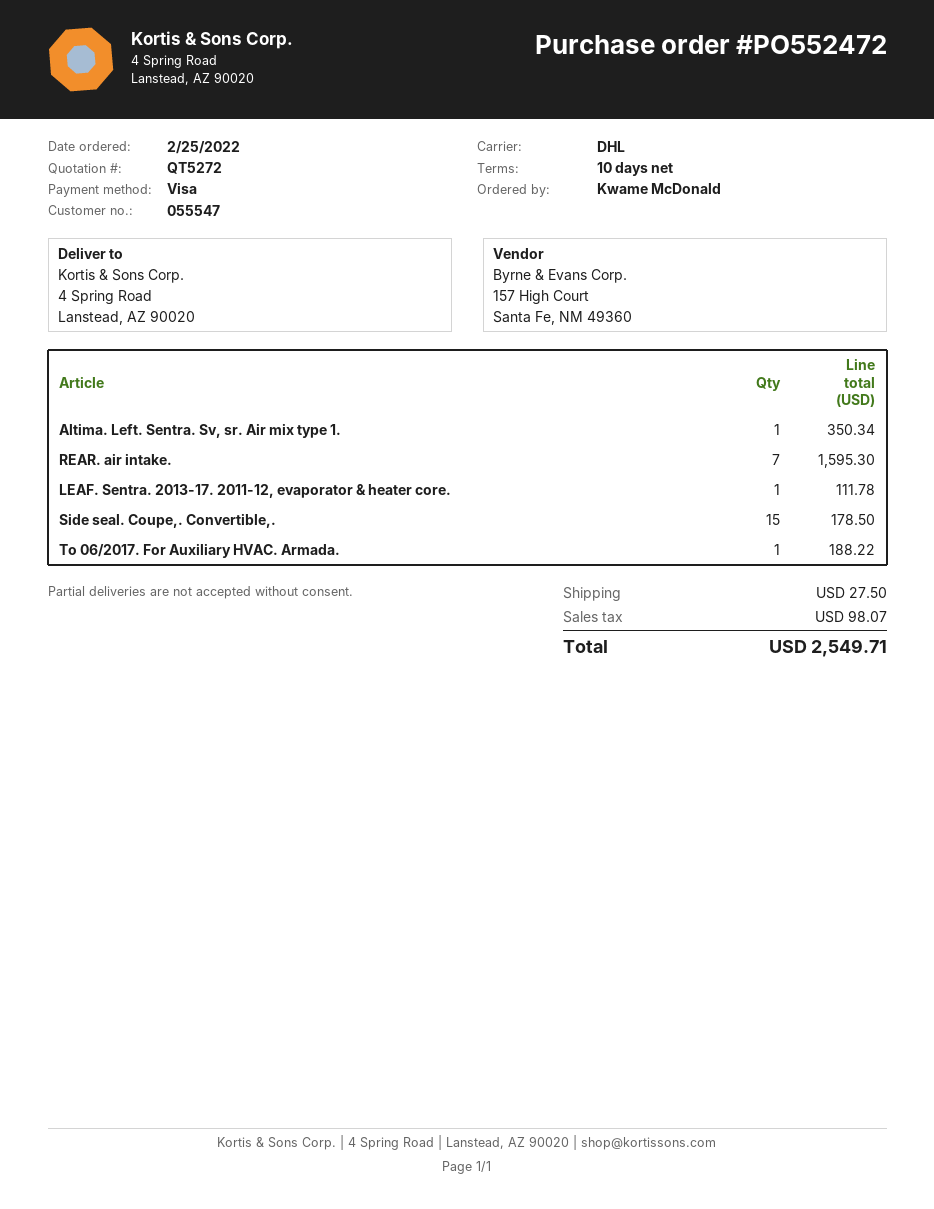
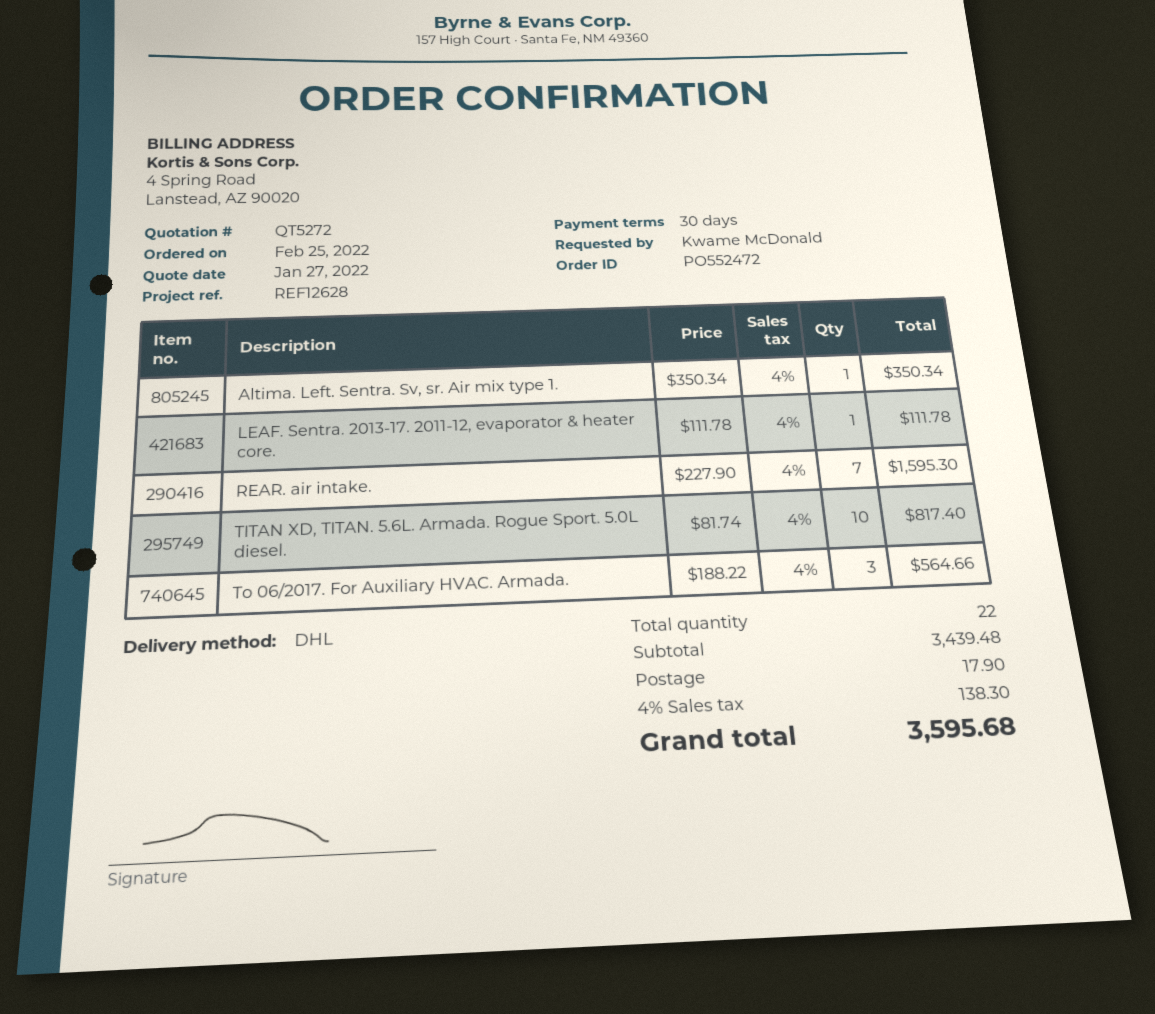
payment terms: 10 days -> 30 days
Side seal. Coupe,. Convertible,.: 15 for 178.50 -> none
To 06/2017. For Auxiliary HVAC. Armada.: 1 for 188.22 -> 3 for 564.66
TITAN XD, TITAN. 5.6L. Armada. Rogue Sport. 5.0L diesel.: none -> 10 for 817.40
shipping: 27.50 -> 17.90
tax: 98.07 -> 138.30
total: 2549.71 -> 3595.68

